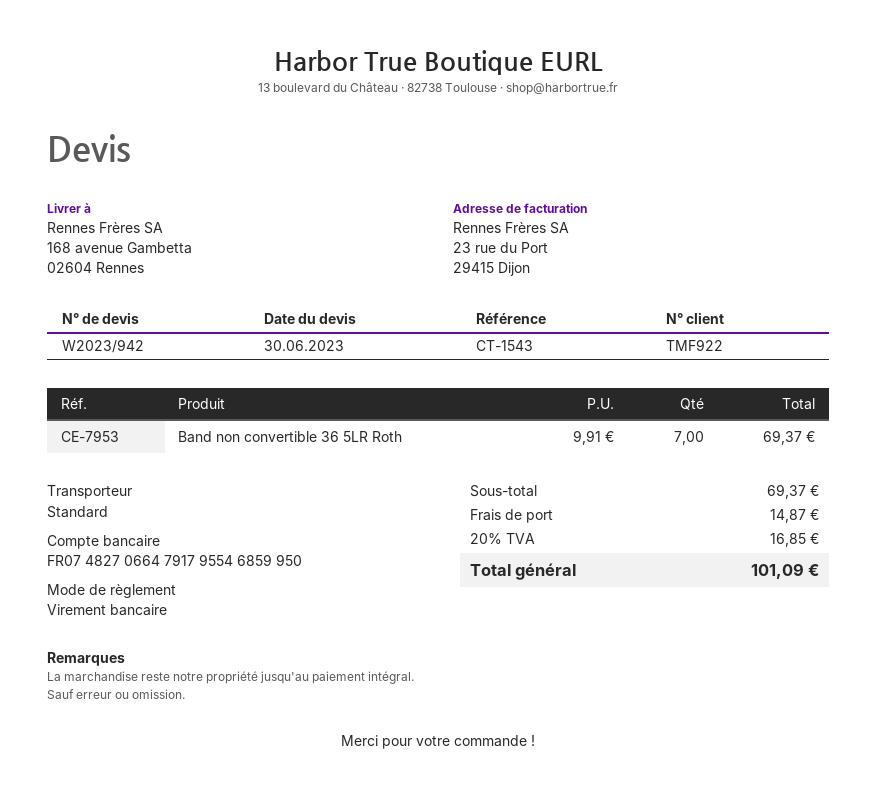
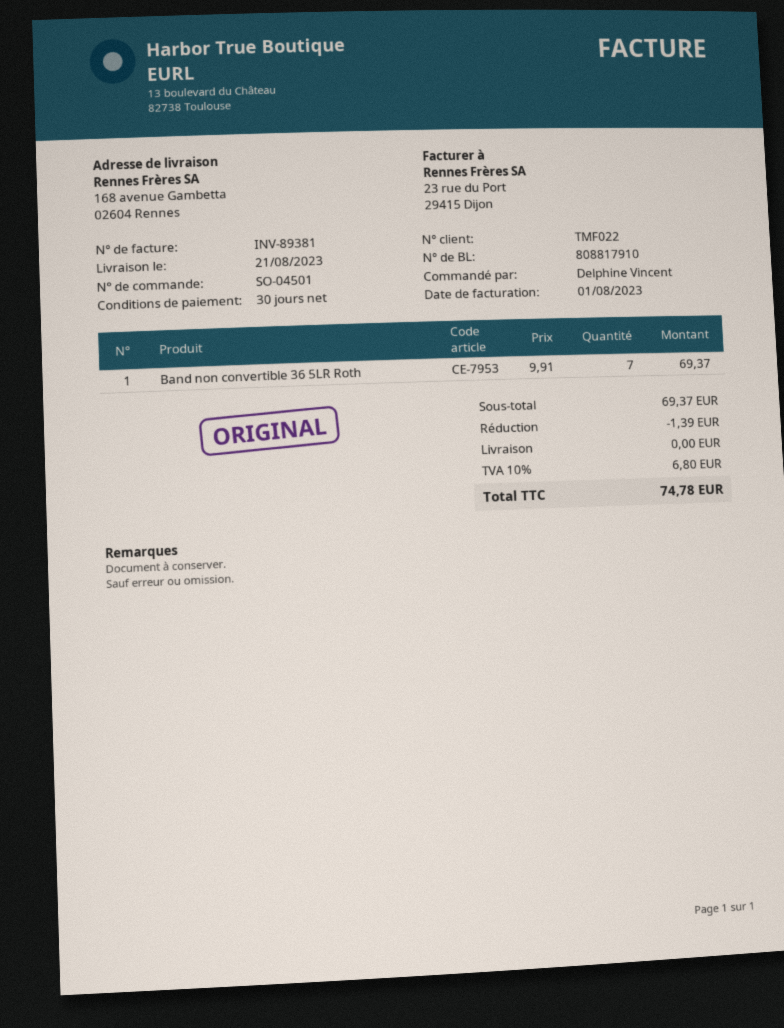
customer number: TMF922 -> TMF022
discount: none -> 1.39
shipping: 14.87 -> 0.00
tax: 20% = 16.85 -> 10% = 6.80
total: 101.09 -> 74.78

